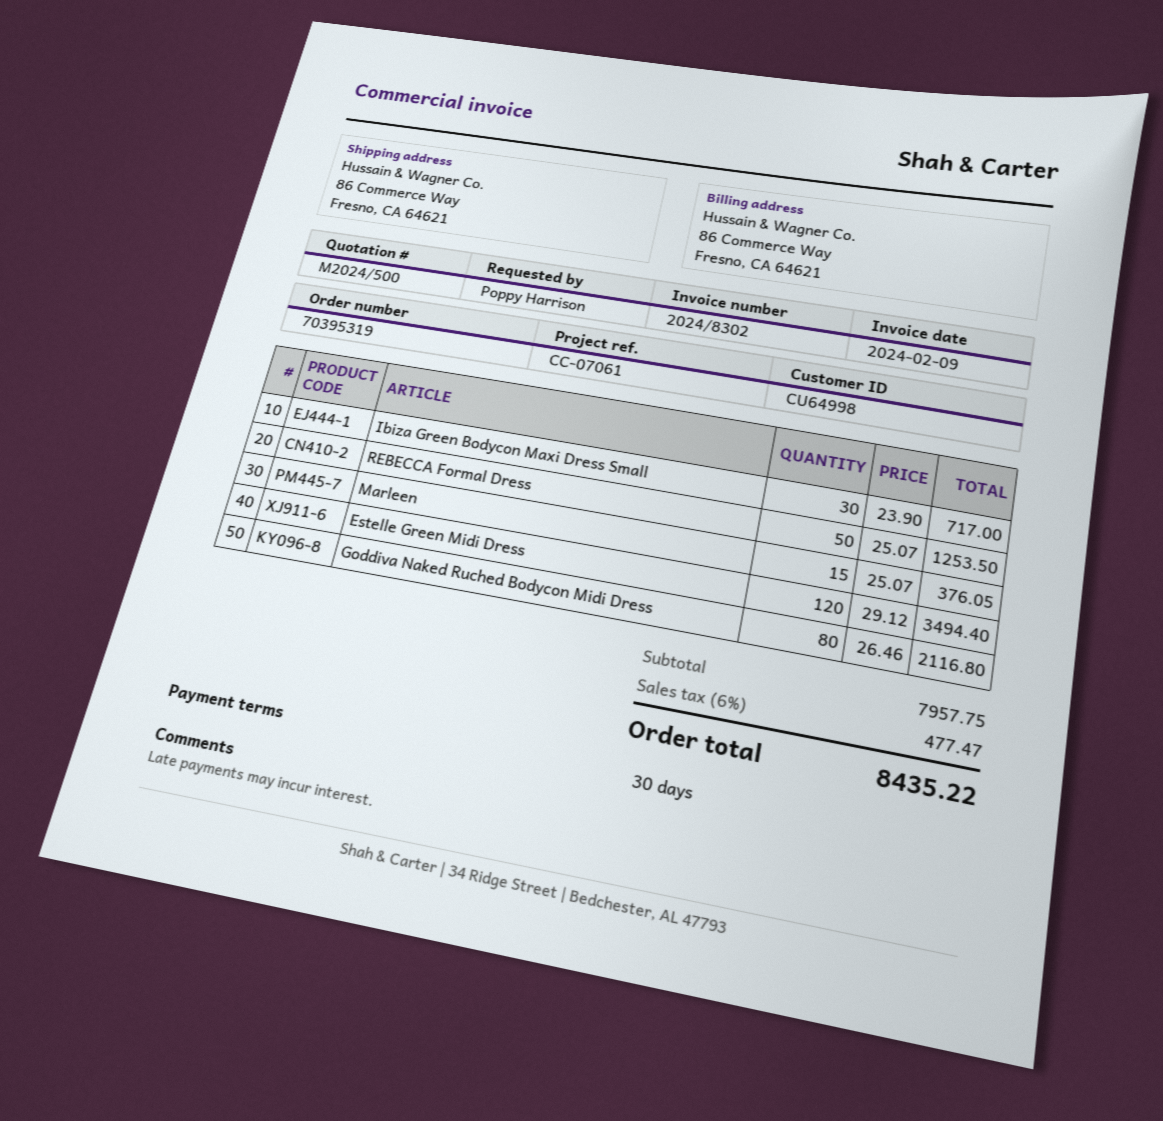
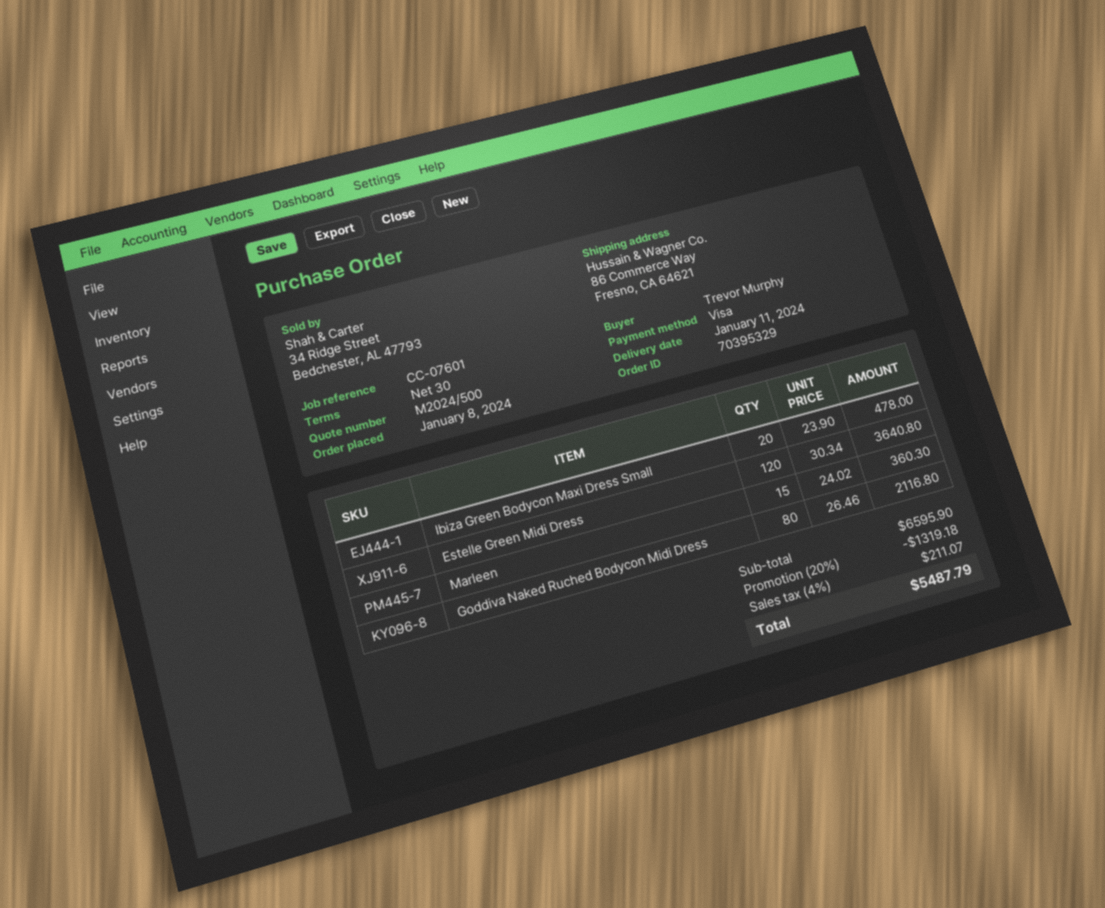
order number: 70395319 -> 70395329
reference: CC-07061 -> CC-07601
ordered by: Poppy Harrison -> Trevor Murphy
Ibiza Green Bodycon Maxi Dress Small: 30 x 23.90 = 717.00 -> 20 x 23.90 = 478.00
REBECCA Formal Dress: 50 x 25.07 = 1253.50 -> none
Marleen: 15 x 25.07 = 376.05 -> 15 x 24.02 = 360.30
Estelle Green Midi Dress: 120 x 29.12 = 3494.40 -> 120 x 30.34 = 3640.80
subtotal: 7957.75 -> 6595.90
discount: none -> 20% = 1319.18
tax: 6% = 477.47 -> 4% = 211.07
total: 8435.22 -> 5487.79

